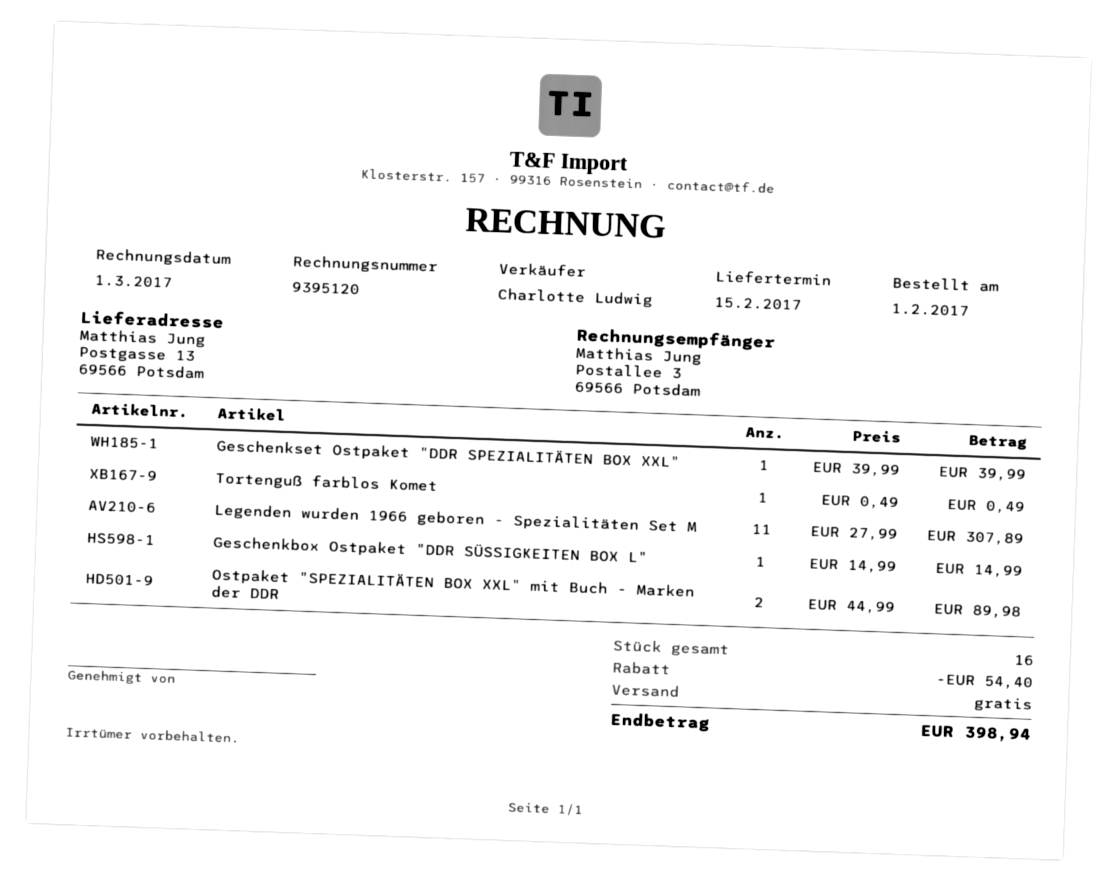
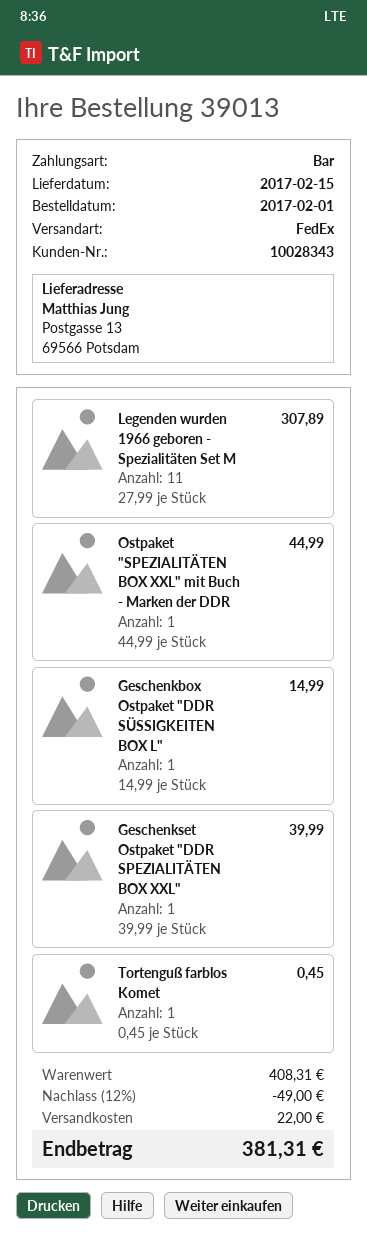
Tortenguß farblos Komet: 1 x 0.49 = 0.49 -> 1 x 0.45 = 0.45
Ostpaket "SPEZIALITÄTEN BOX XXL" mit Buch - Marken der DDR: 2 x 44.99 = 89.98 -> 1 x 44.99 = 44.99
discount: 54.40 -> 49.00
shipping: 0.00 -> 22.00
total: 398.94 -> 381.31

